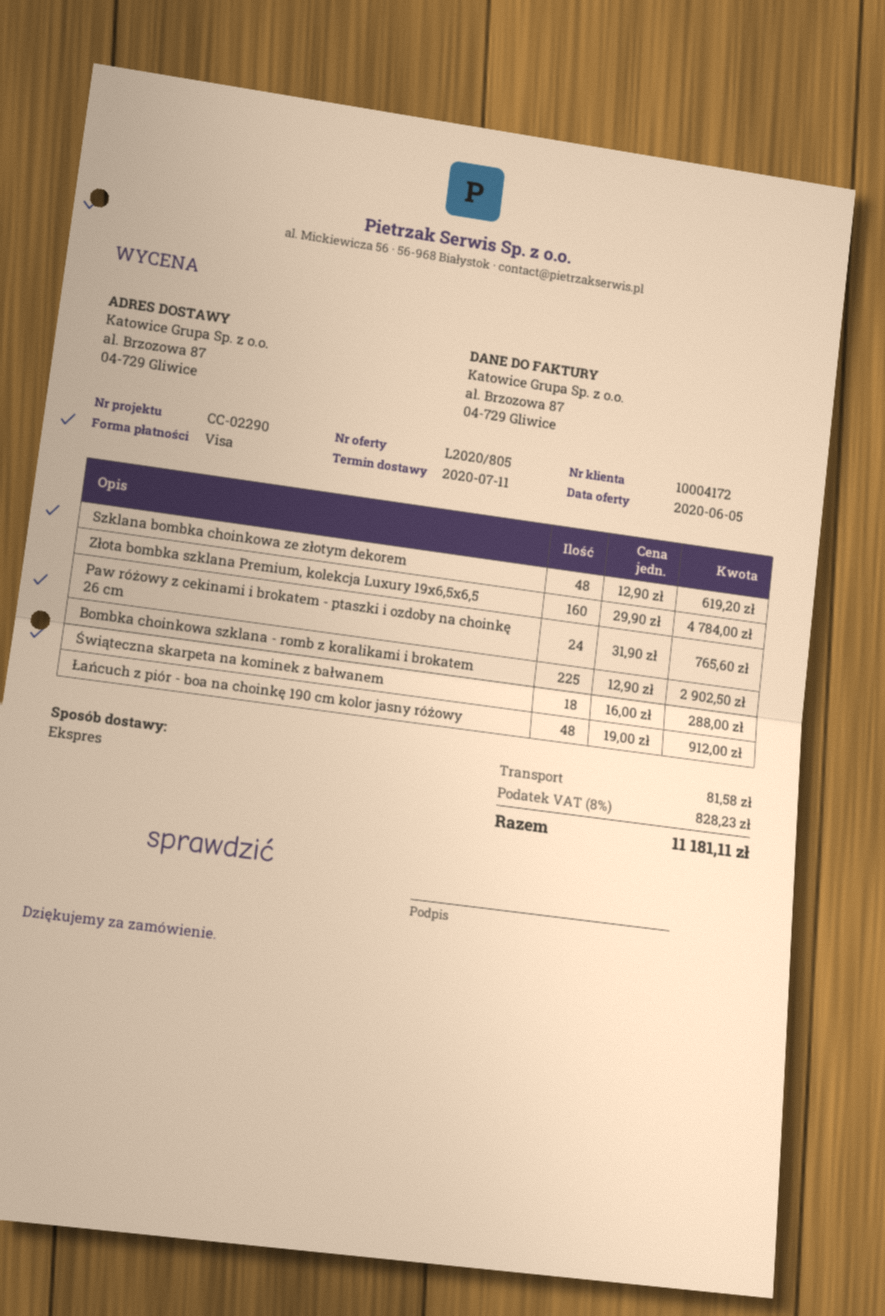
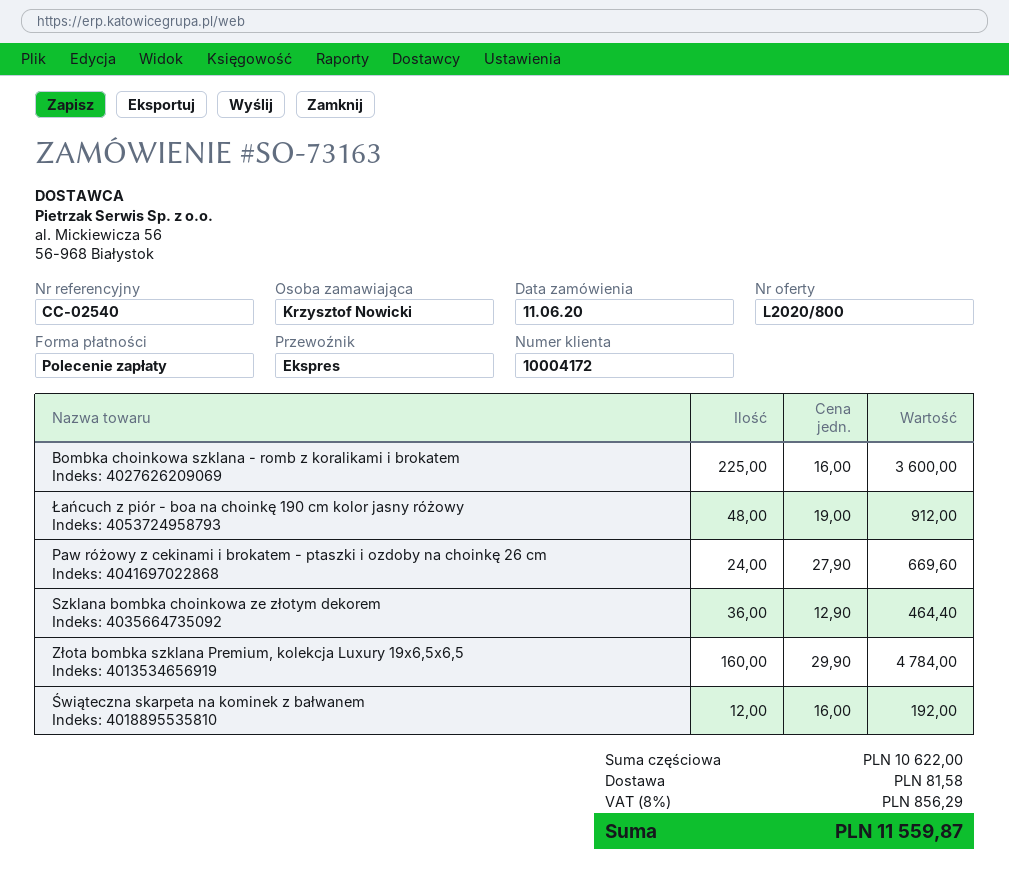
quote number: L2020/805 -> L2020/800
reference: CC-02290 -> CC-02540
payment method: Visa -> direct debit
Szklana bombka choinkowa ze złotym dekorem: 48 x 12.90 = 619.20 -> 36 x 12.90 = 464.40
Paw różowy z cekinami i brokatem - ptaszki i ozdoby na choinkę 26 cm: 24 x 31.90 = 765.60 -> 24 x 27.90 = 669.60
Bombka choinkowa szklana - romb z koralikami i brokatem: 225 x 12.90 = 2902.50 -> 225 x 16.00 = 3600.00
Świąteczna skarpeta na kominek z bałwanem: 18 x 16.00 = 288.00 -> 12 x 16.00 = 192.00
tax: 8% = 828.23 -> 8% = 856.29
total: 11181.11 -> 11559.87

